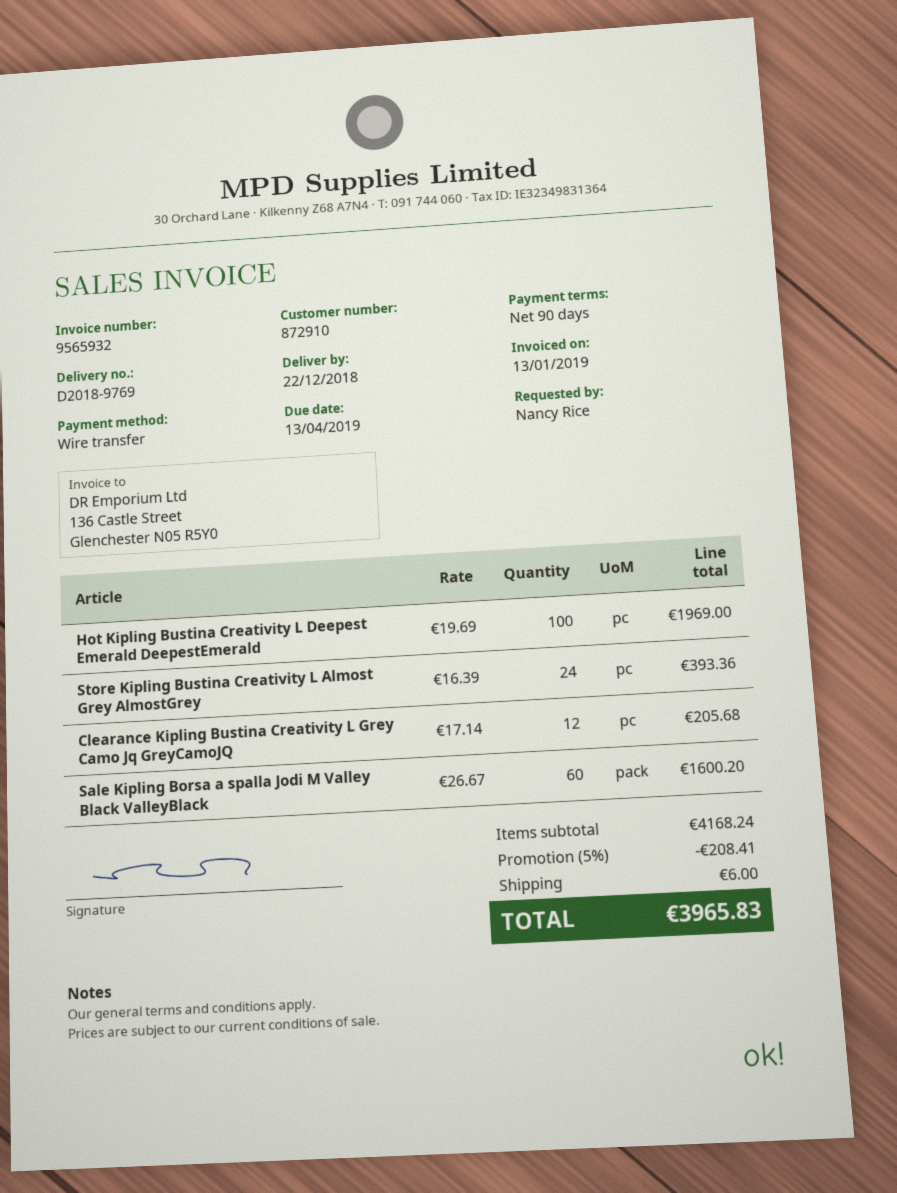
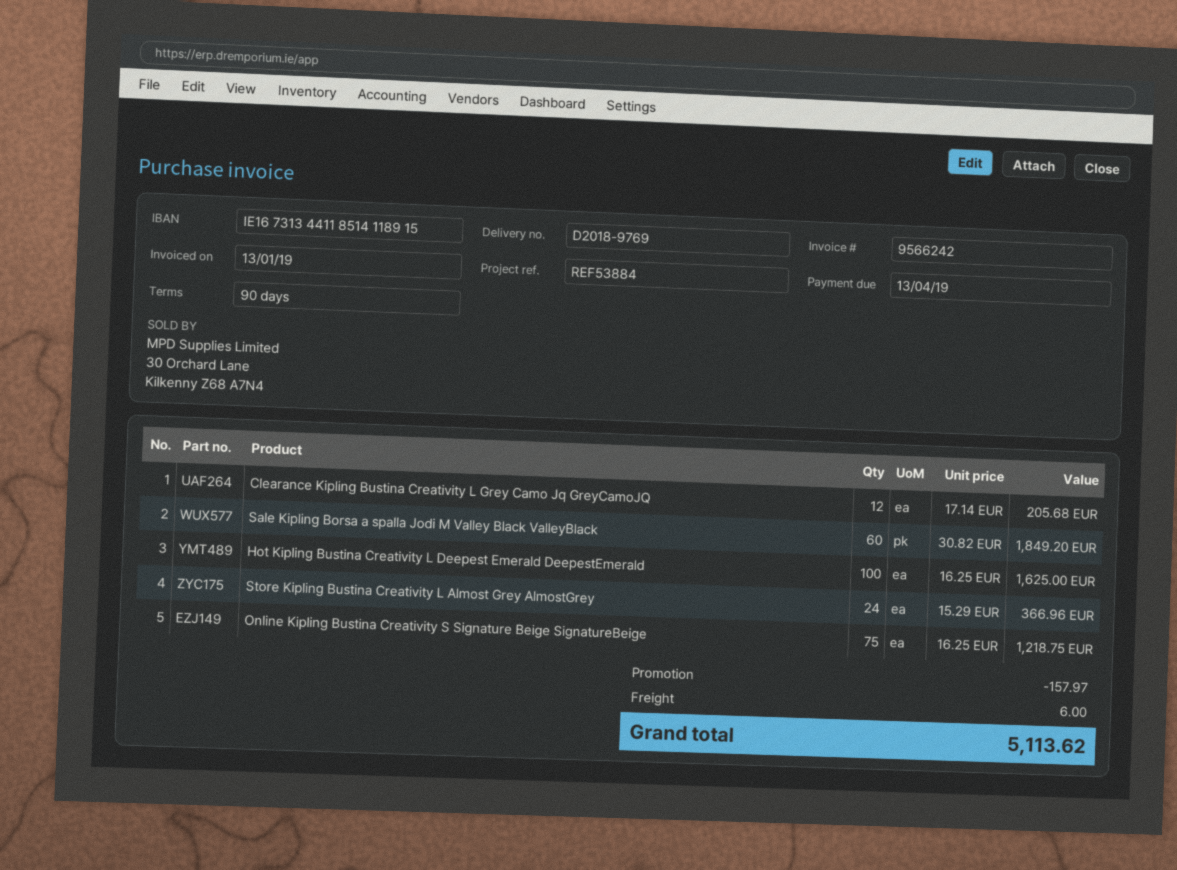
invoice number: 9565932 -> 9566242
Hot Kipling Bustina Creativity L Deepest Emerald DeepestEmerald: 100 x 19.69 = 1969.00 -> 100 x 16.25 = 1625.00
Store Kipling Bustina Creativity L Almost Grey AlmostGrey: 24 x 16.39 = 393.36 -> 24 x 15.29 = 366.96
Sale Kipling Borsa a spalla Jodi M Valley Black ValleyBlack: 60 x 26.67 = 1600.20 -> 60 x 30.82 = 1849.20
Online Kipling Bustina Creativity S Signature Beige SignatureBeige: none -> 75 x 16.25 = 1218.75
discount: 208.41 -> 157.97
total: 3965.83 -> 5113.62

